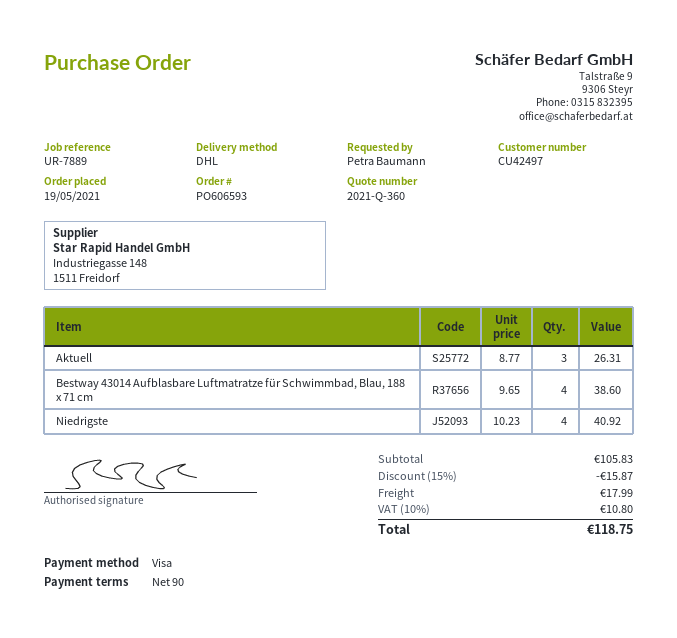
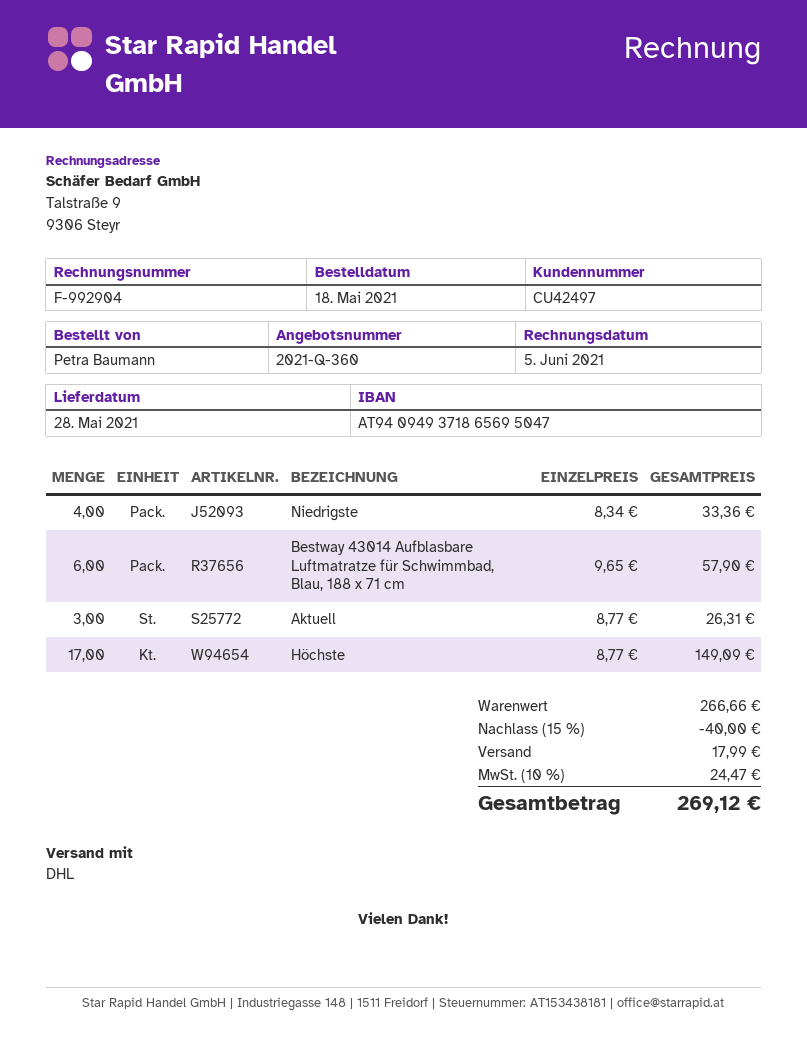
order date: 2021-05-19 -> 2021-05-18
Bestway 43014 Aufblasbare Luftmatratze für Schwimmbad, Blau, 188 x 71 cm: 4 x 9.65 = 38.60 -> 6 x 9.65 = 57.90
Niedrigste: 4 x 10.23 = 40.92 -> 4 x 8.34 = 33.36
Höchste: none -> 17 x 8.77 = 149.09
subtotal: 105.83 -> 266.66
discount: 15% = 15.87 -> 15% = 40.00
tax: 10% = 10.80 -> 10% = 24.47
total: 118.75 -> 269.12

